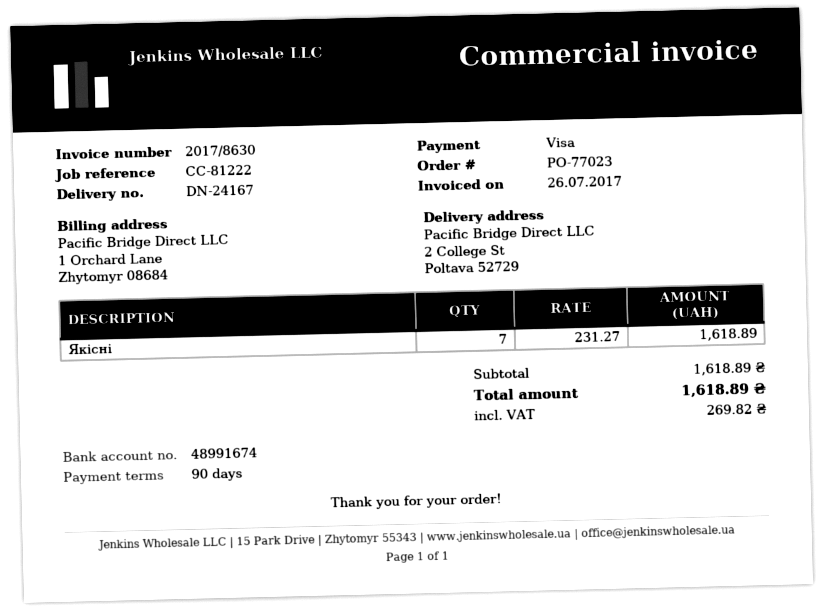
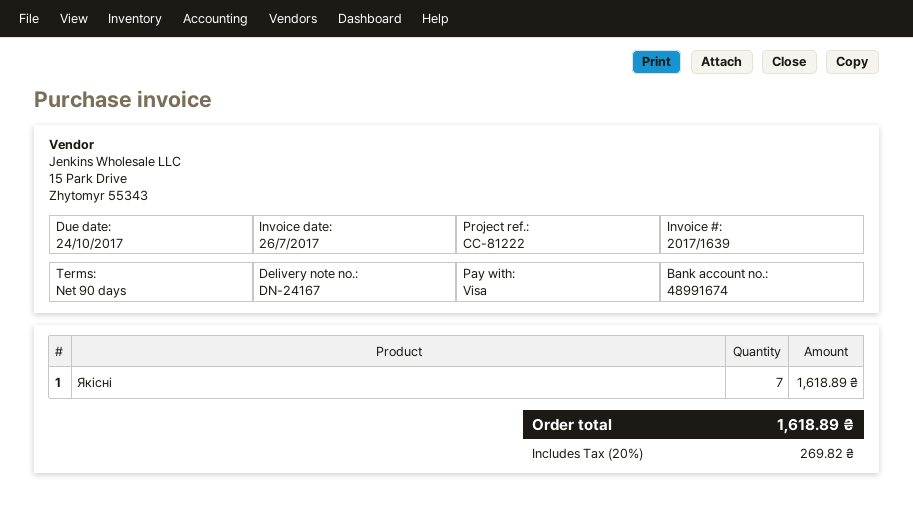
invoice number: 2017/8630 -> 2017/1639

